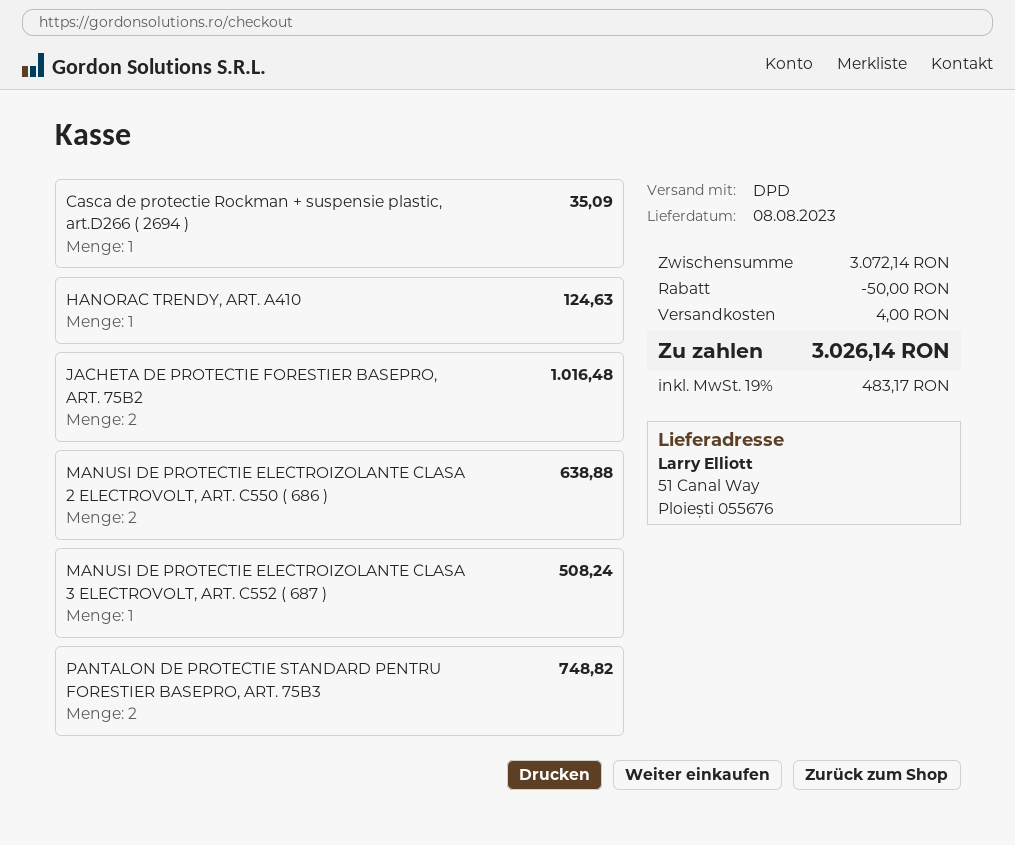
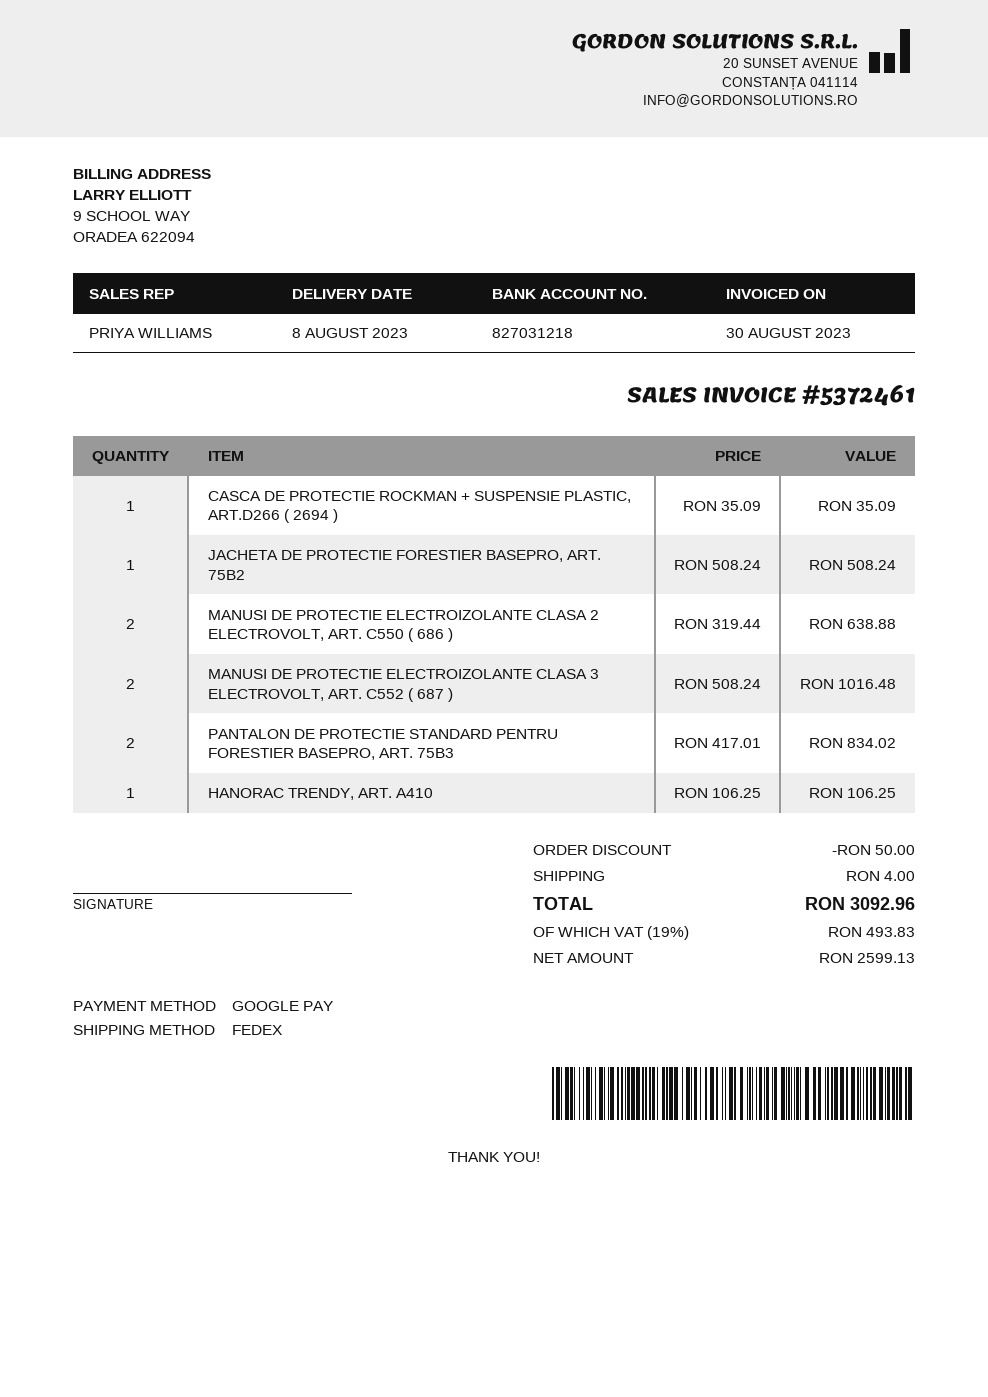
shipping method: DPD -> FedEx
HANORAC TRENDY, ART. A410: 1 for 124.63 -> 1 for 106.25
JACHETA DE PROTECTIE FORESTIER BASEPRO, ART. 75B2: 2 for 1016.48 -> 1 for 508.24
MANUSI DE PROTECTIE ELECTROIZOLANTE CLASA 3 ELECTROVOLT, ART. C552 ( 687 ): 1 for 508.24 -> 2 for 1016.48
PANTALON DE PROTECTIE STANDARD PENTRU FORESTIER BASEPRO, ART. 75B3: 2 for 748.82 -> 2 for 834.02
tax: 19% = 483.17 -> 19% = 493.83
total: 3026.14 -> 3092.96

